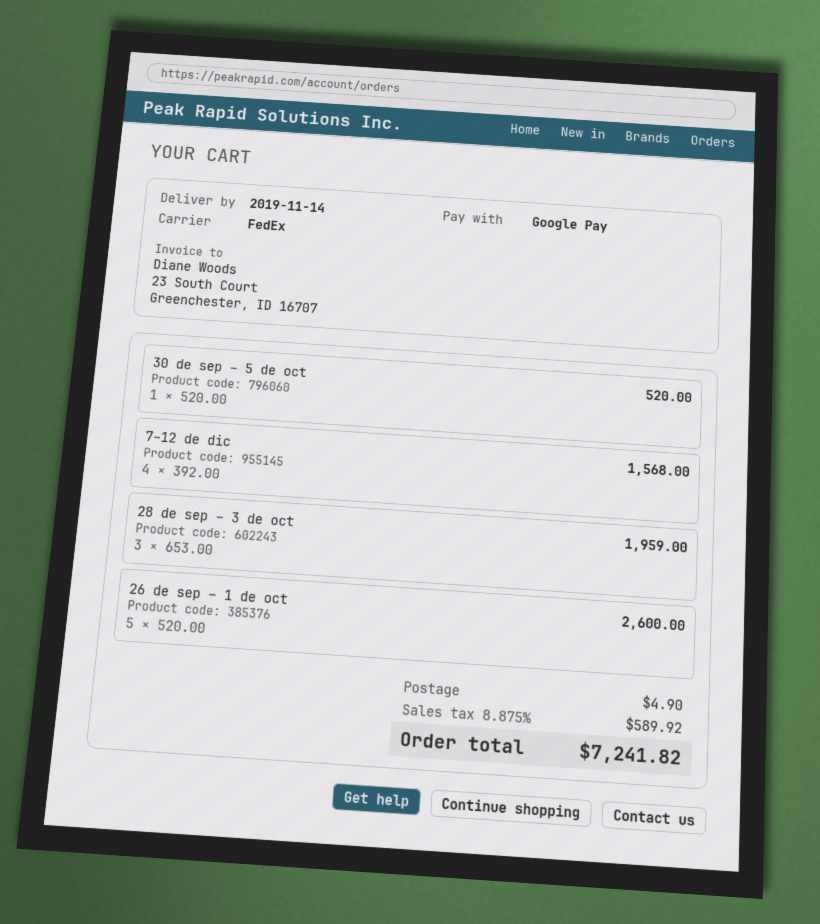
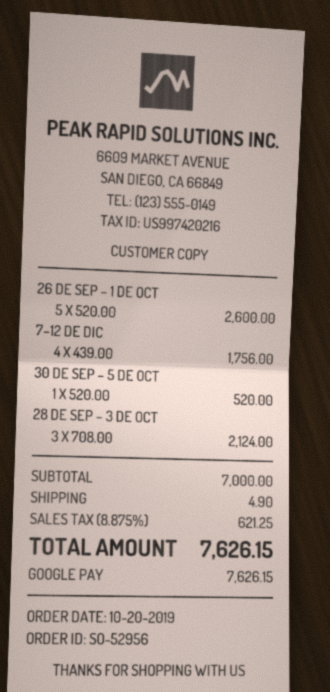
7–12 de dic: 4 x 392.00 = 1568.00 -> 4 x 439.00 = 1756.00
28 de sep – 3 de oct: 3 x 653.00 = 1959.00 -> 3 x 708.00 = 2124.00
tax: 8.875% = 589.92 -> 8.875% = 621.25
total: 7241.82 -> 7626.15

